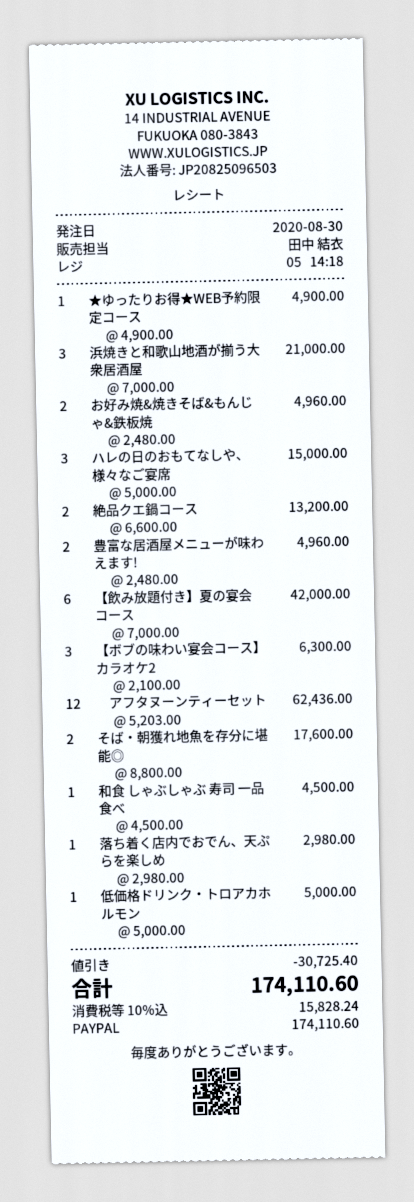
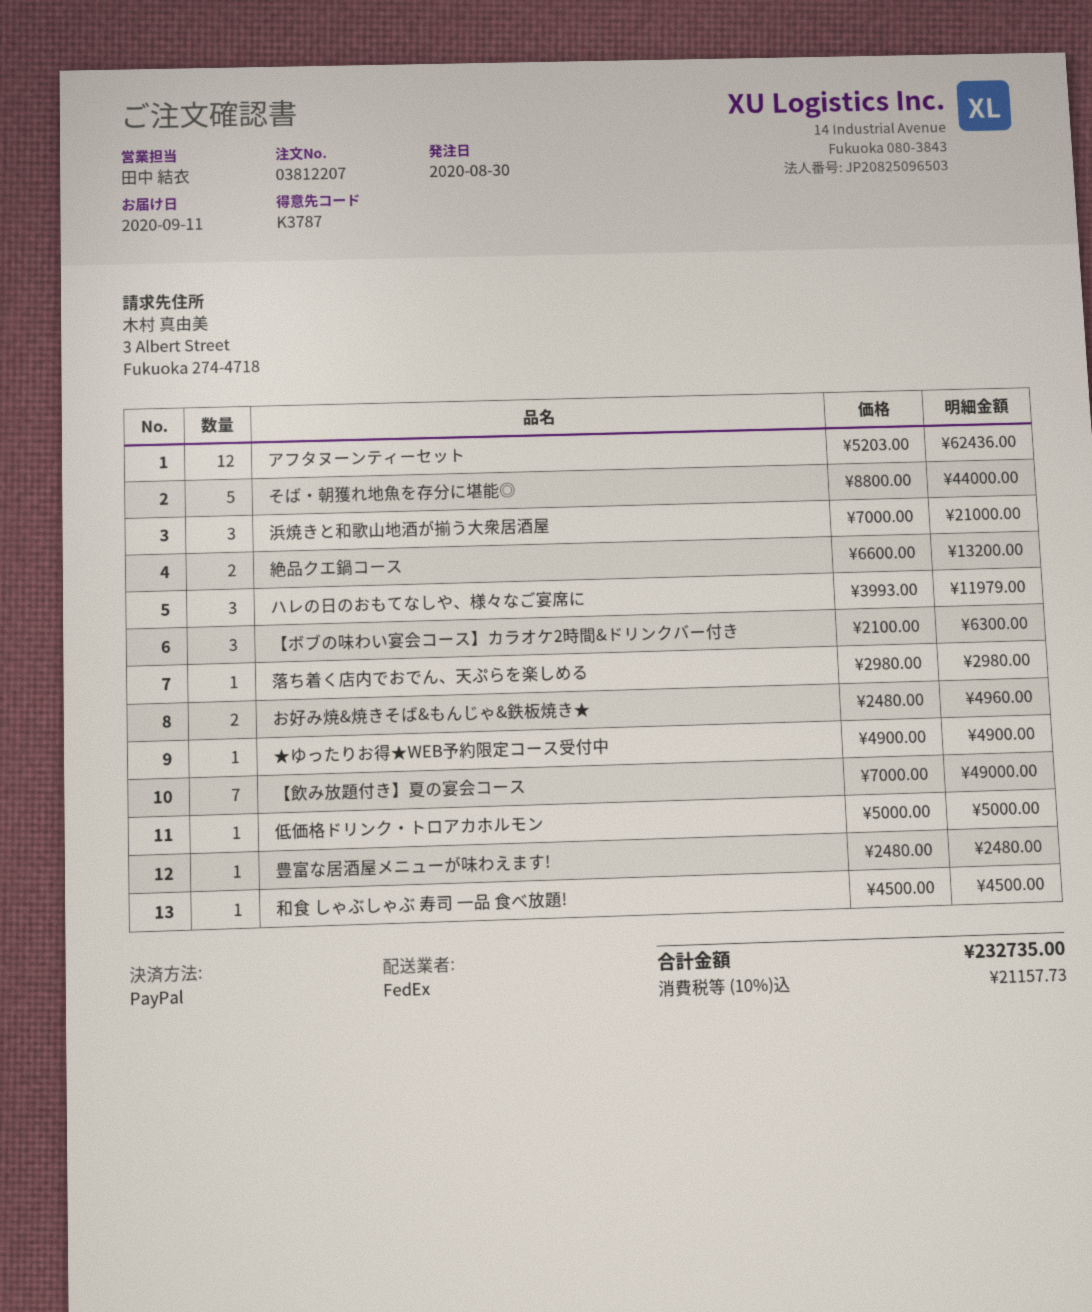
ハレの日のおもてなしや、様々なご宴席: 3 x 5000.00 = 15000.00 -> 3 x 3993.00 = 11979.00
豊富な居酒屋メニューが味わえます!: 2 x 2480.00 = 4960.00 -> 1 x 2480.00 = 2480.00
【飲み放題付き】夏の宴会コース: 6 x 7000.00 = 42000.00 -> 7 x 7000.00 = 49000.00
そば・朝獲れ地魚を存分に堪能◎: 2 x 8800.00 = 17600.00 -> 5 x 8800.00 = 44000.00
discount: 30725.40 -> none
tax: 10% = 15828.24 -> 10% = 21157.73
total: 174110.60 -> 232735.00

